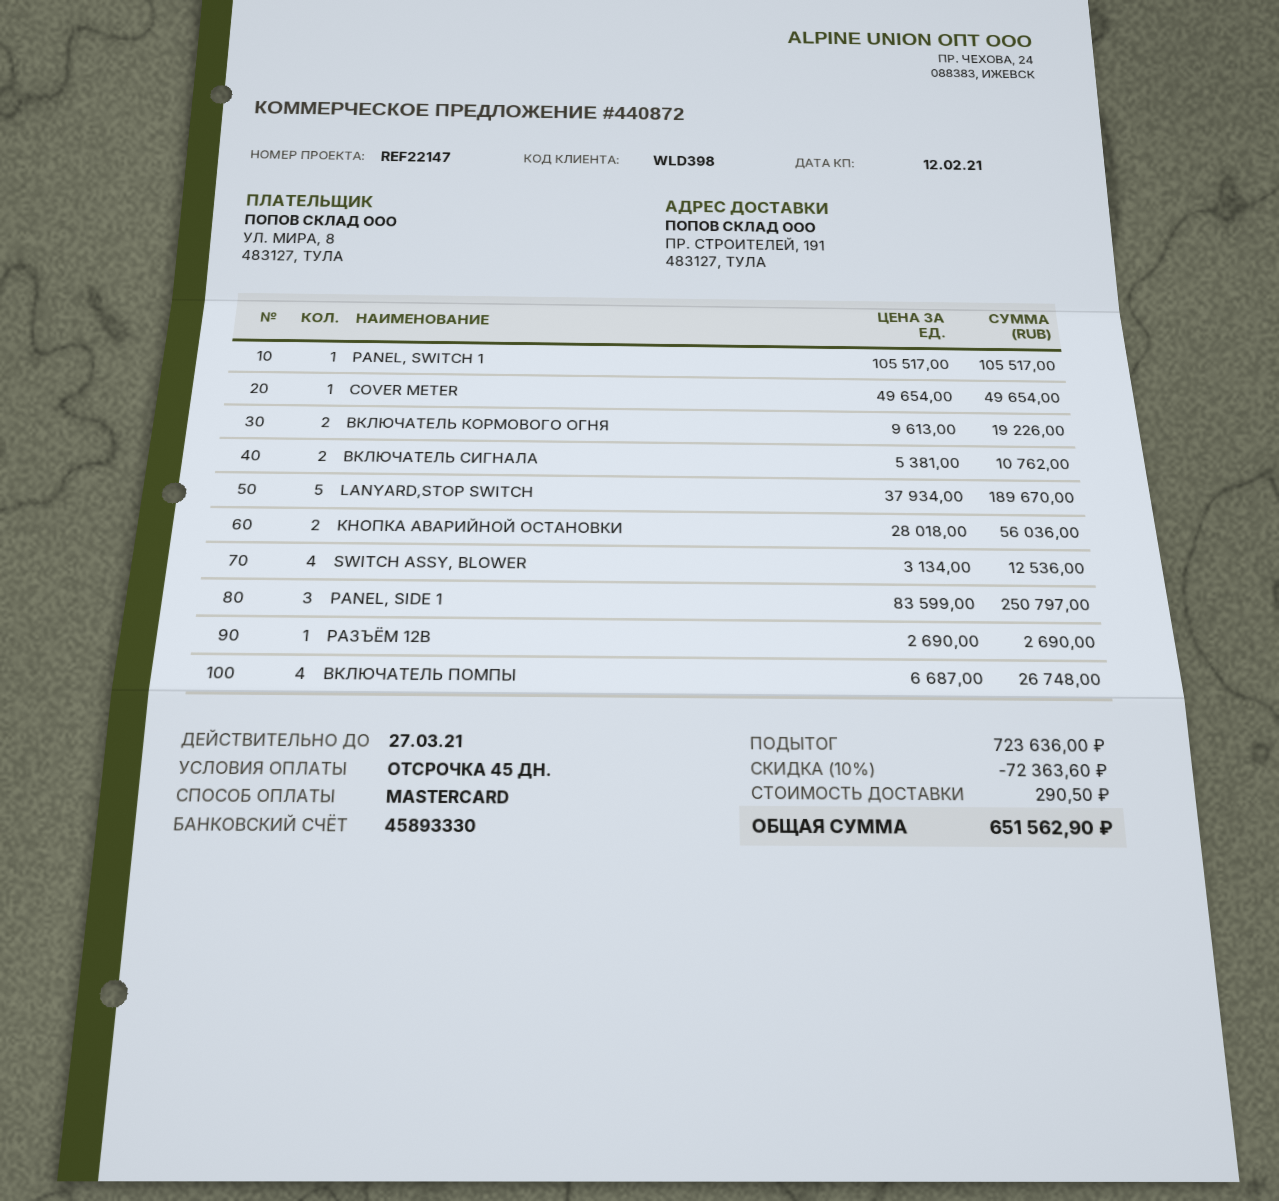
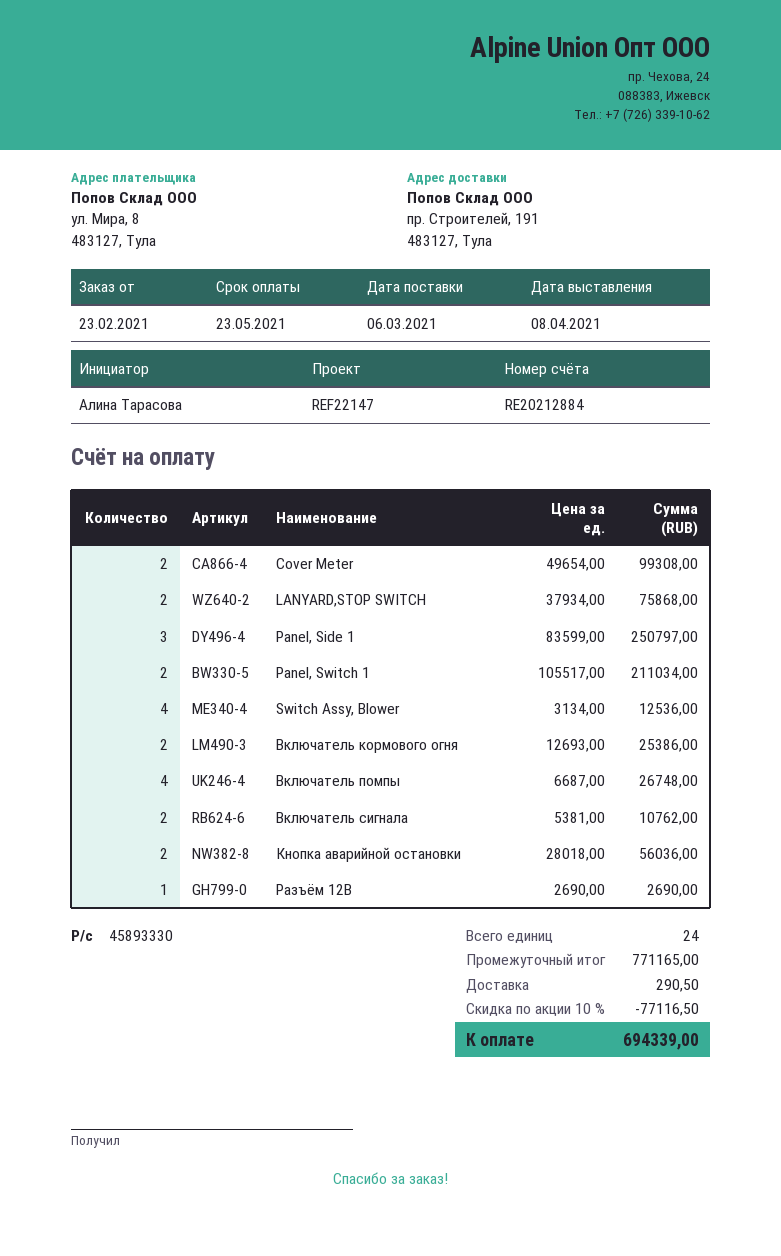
PANEL, SWITCH 1: 1 x 105517.00 = 105517.00 -> 2 x 105517.00 = 211034.00
COVER METER: 1 x 49654.00 = 49654.00 -> 2 x 49654.00 = 99308.00
ВКЛЮЧАТЕЛЬ КОРМОВОГО ОГНЯ: 2 x 9613.00 = 19226.00 -> 2 x 12693.00 = 25386.00
LANYARD,STOP SWITCH: 5 x 37934.00 = 189670.00 -> 2 x 37934.00 = 75868.00
subtotal: 723636.00 -> 771165.00
discount: 10% = 72363.60 -> 10% = 77116.50
total: 651562.90 -> 694339.00

